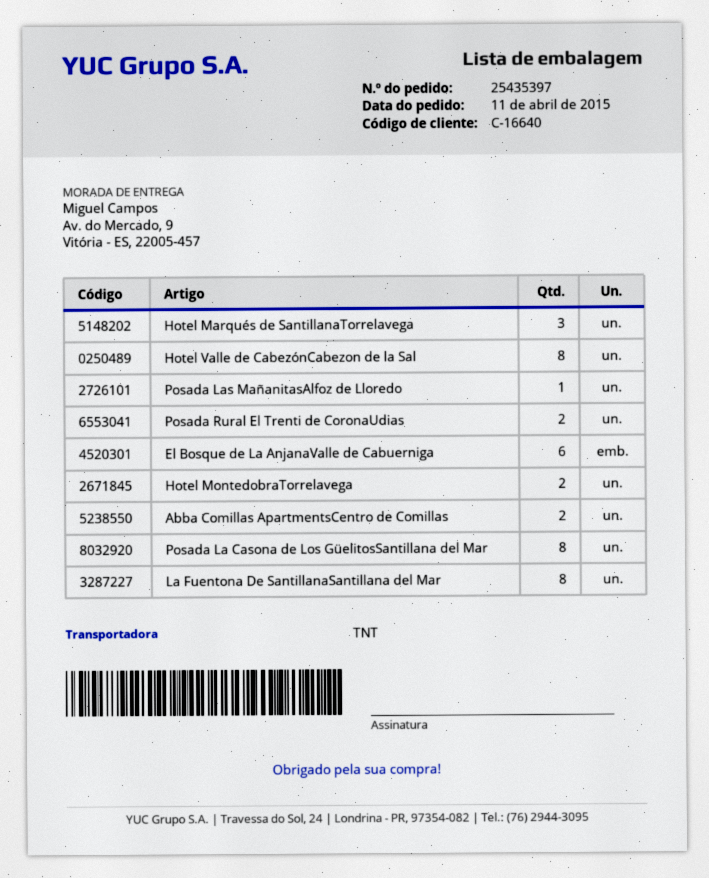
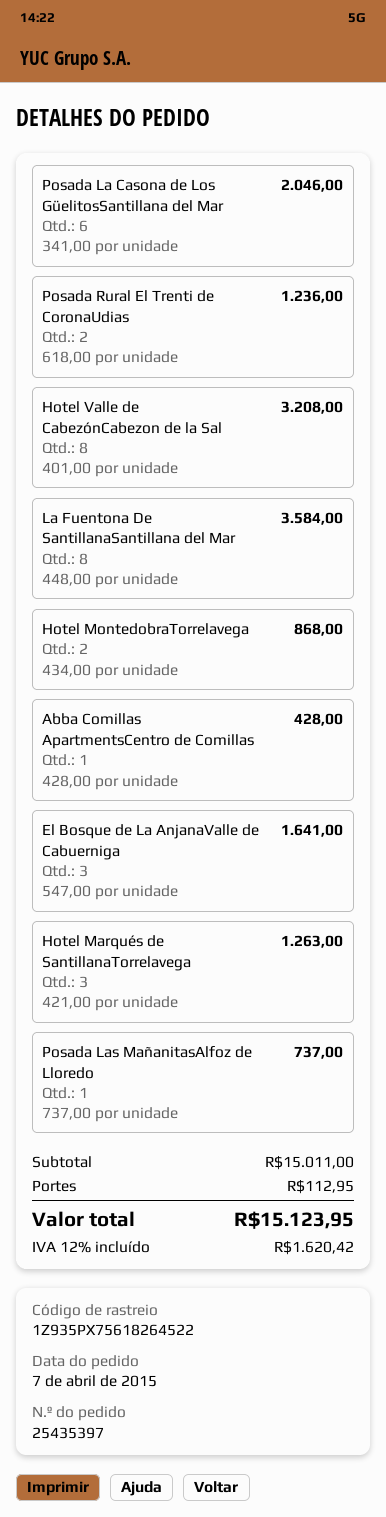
order date: 2015-04-11 -> 2015-04-07
El Bosque de La AnjanaValle de Cabuerniga: 6 -> 3
Abba Comillas ApartmentsCentro de Comillas: 2 -> 1
Posada La Casona de Los GüelitosSantillana del Mar: 8 -> 6

